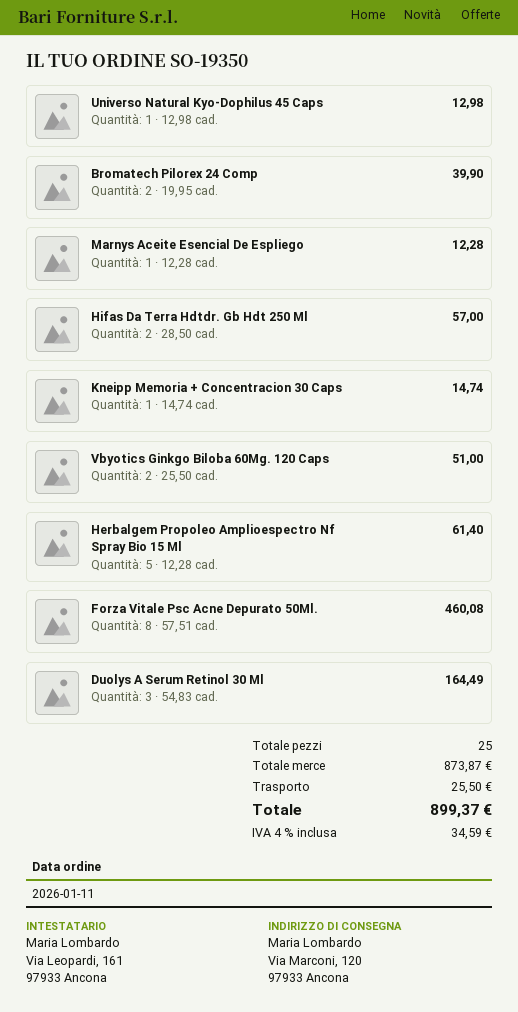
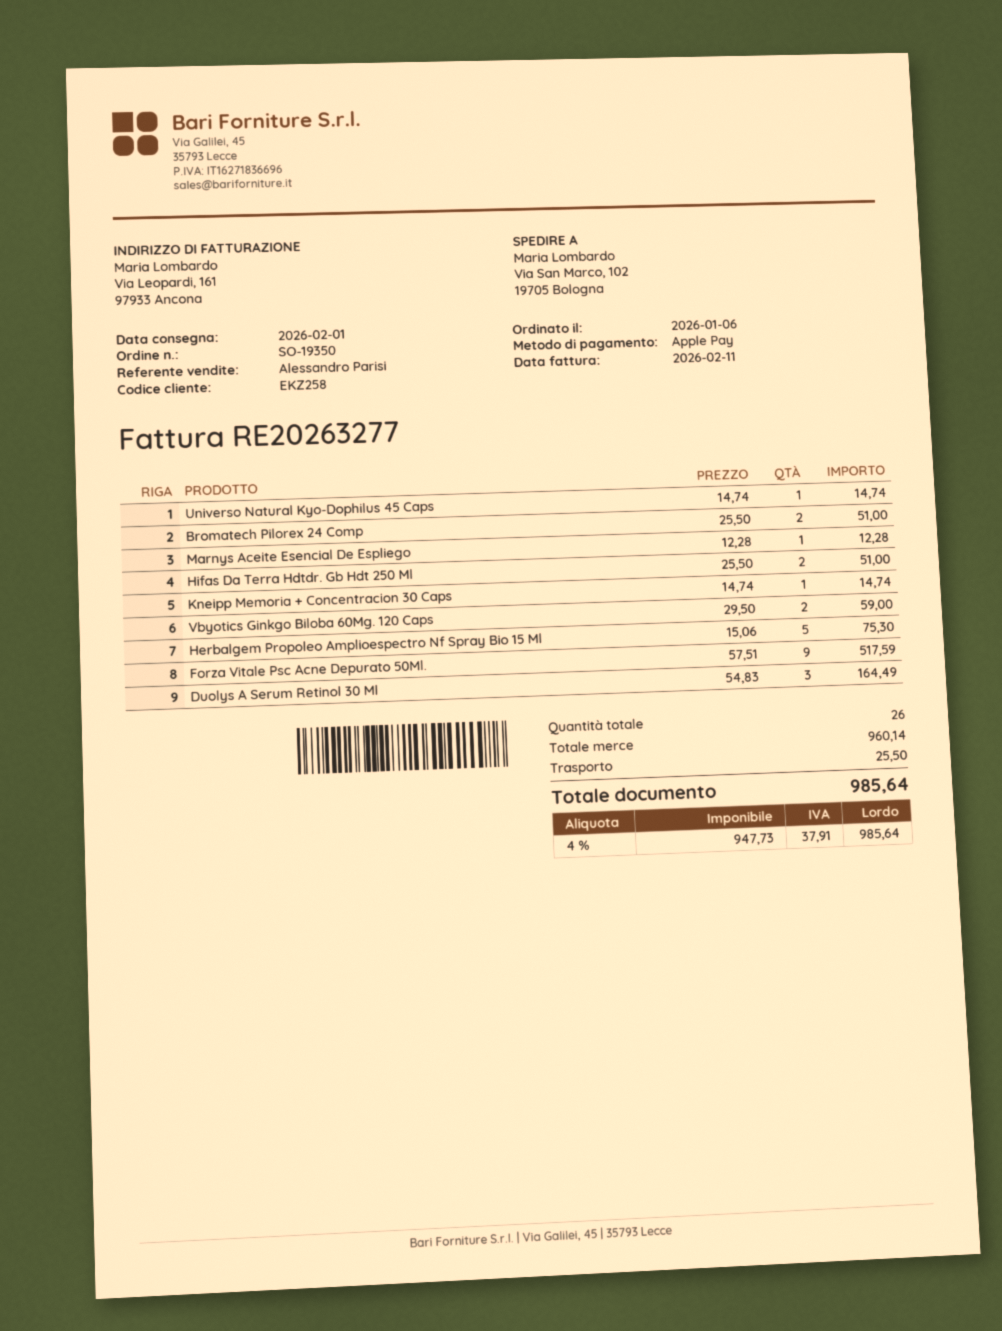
order date: 2026-01-11 -> 2026-01-06
ship to: Via Marconi, 120, 97933 Ancona -> Via San Marco, 102, 19705 Bologna
Universo Natural Kyo-Dophilus 45 Caps: 1 x 12.98 = 12.98 -> 1 x 14.74 = 14.74
Bromatech Pilorex 24 Comp: 2 x 19.95 = 39.90 -> 2 x 25.50 = 51.00
Hifas Da Terra Hdtdr. Gb Hdt 250 Ml: 2 x 28.50 = 57.00 -> 2 x 25.50 = 51.00
Vbyotics Ginkgo Biloba 60Mg. 120 Caps: 2 x 25.50 = 51.00 -> 2 x 29.50 = 59.00
Herbalgem Propoleo Amplioespectro Nf Spray Bio 15 Ml: 5 x 12.28 = 61.40 -> 5 x 15.06 = 75.30
Forza Vitale Psc Acne Depurato 50Ml.: 8 x 57.51 = 460.08 -> 9 x 57.51 = 517.59
total quantity: 25 -> 26
subtotal: 873.87 -> 960.14
tax: 4% = 34.59 -> 4% = 37.91
total: 899.37 -> 985.64

